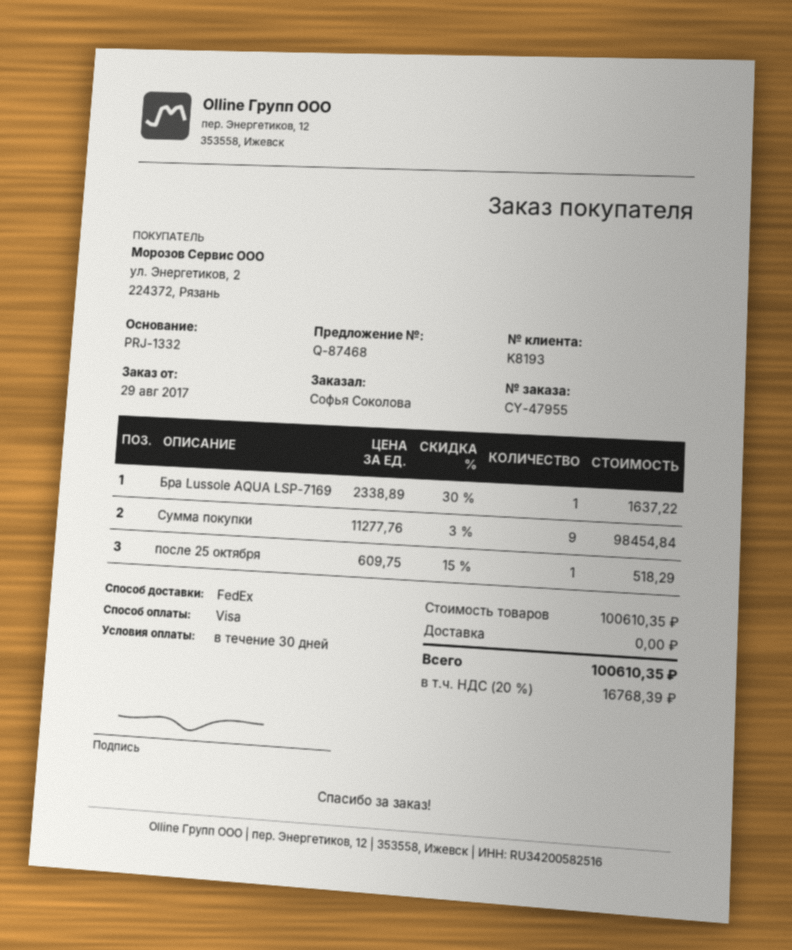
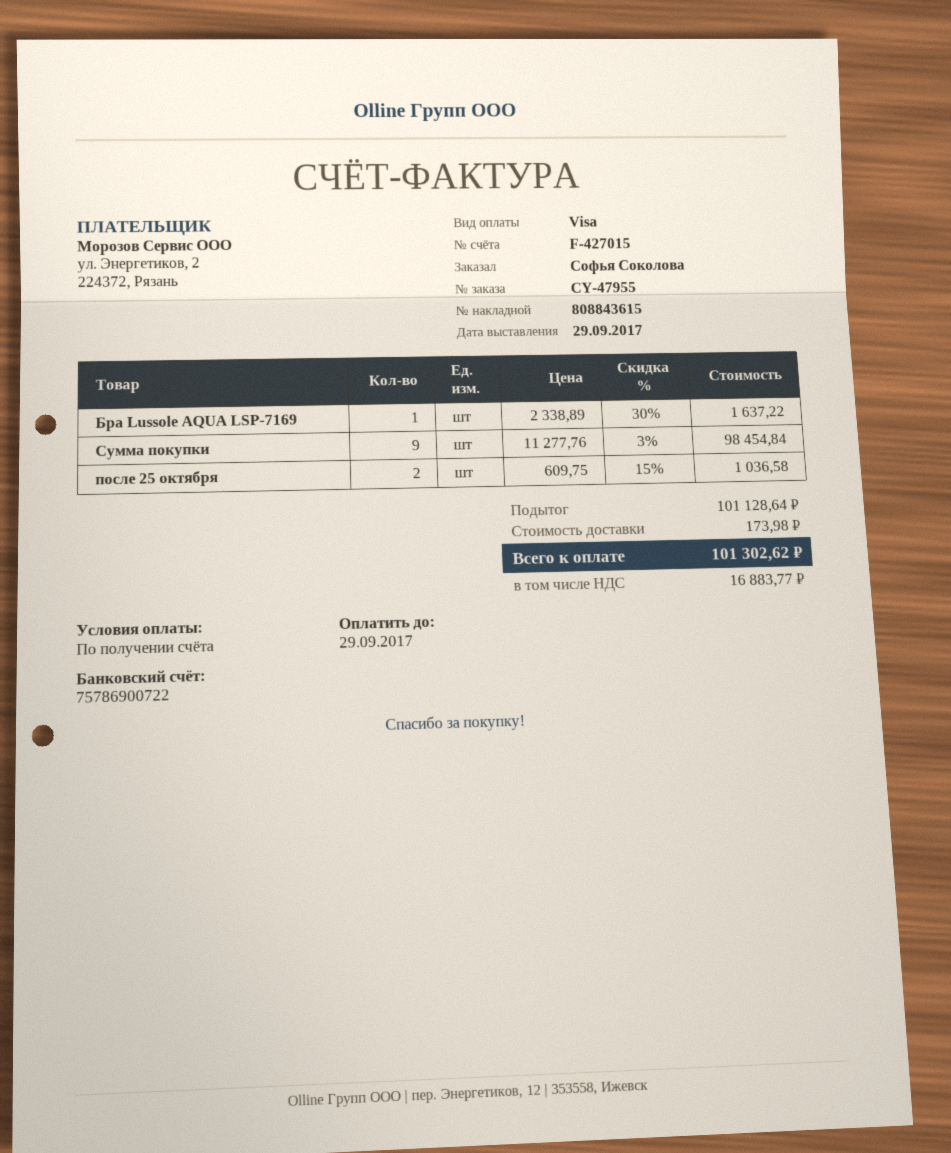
payment terms: 30 days -> on receipt
после 25 октября: 1 x 609.75 - 15% = 518.29 -> 2 x 609.75 - 15% = 1036.58
subtotal: 100610.35 -> 101128.64
shipping: 0.00 -> 173.98
tax: 16768.39 -> 16883.77
total: 100610.35 -> 101302.62

